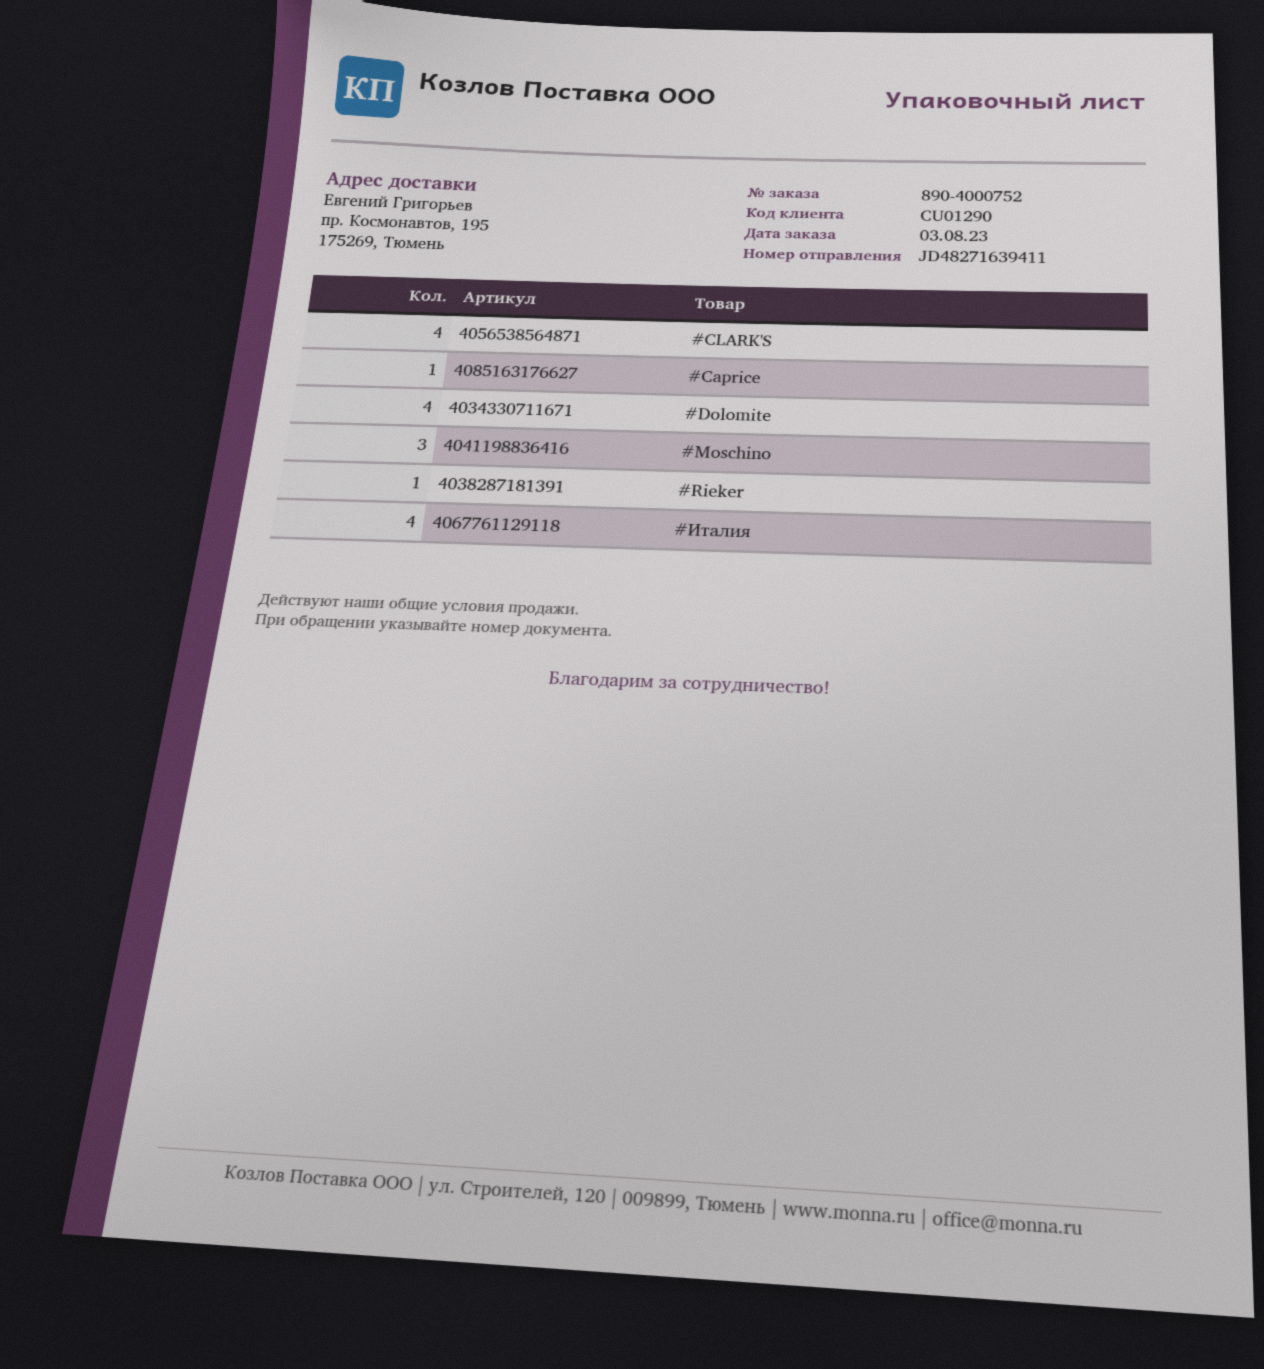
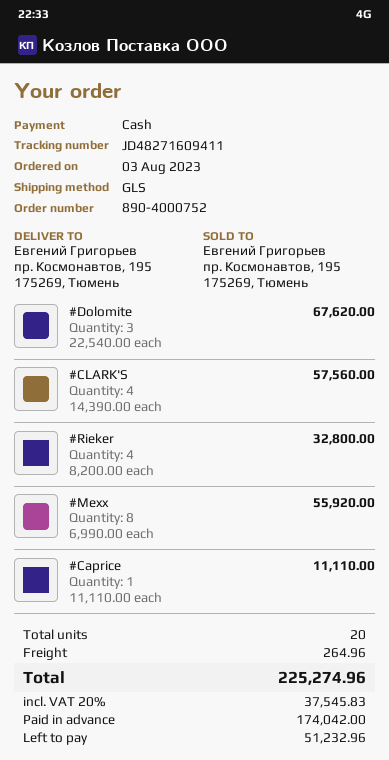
tracking number: JD48271639411 -> JD48271609411
#Dolomite: 4 -> 3
#Moschino: 3 -> none
#Rieker: 1 -> 4
#Италия: 4 -> none
#Mexx: none -> 8

